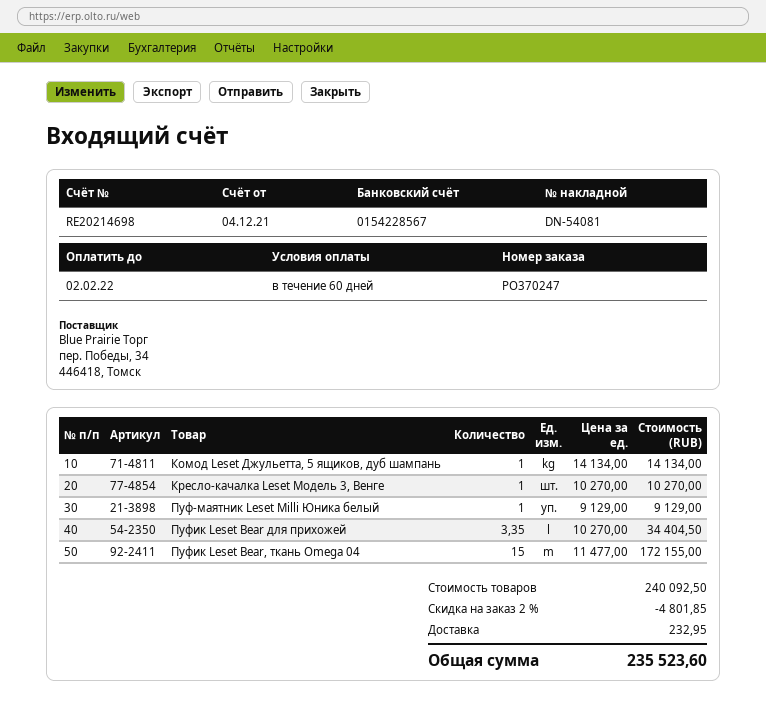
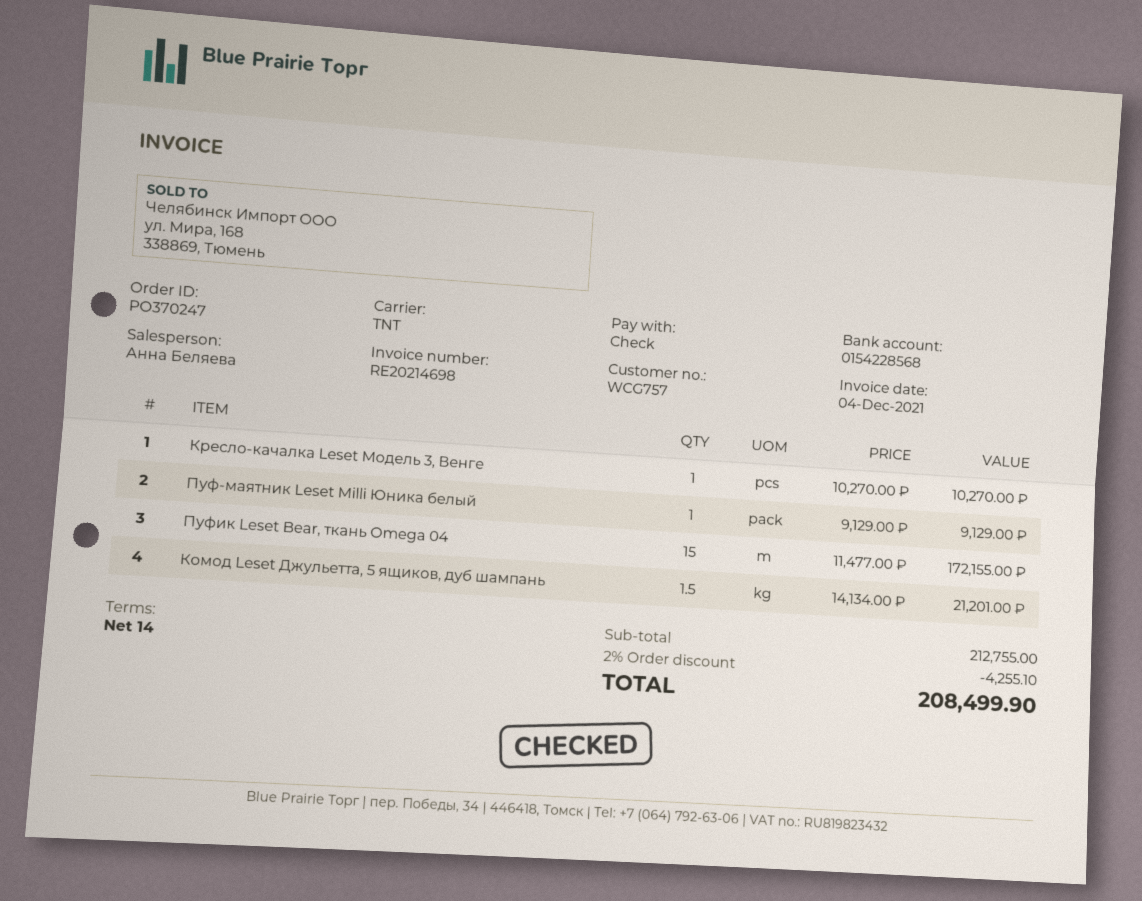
payment terms: 60 days -> 14 days
bank account: 0154228567 -> 0154228568
Комод Leset Джульетта, 5 ящиков, дуб шампань: 1 x 14134.00 = 14134.00 -> 1.5 x 14134.00 = 21201.00
Пуфик Leset Bear для прихожей: 3.35 x 10270.00 = 34404.50 -> none
subtotal: 240092.50 -> 212755.00
discount: 2% = 4801.85 -> 2% = 4255.10
shipping: 232.95 -> none
total: 235523.60 -> 208499.90

